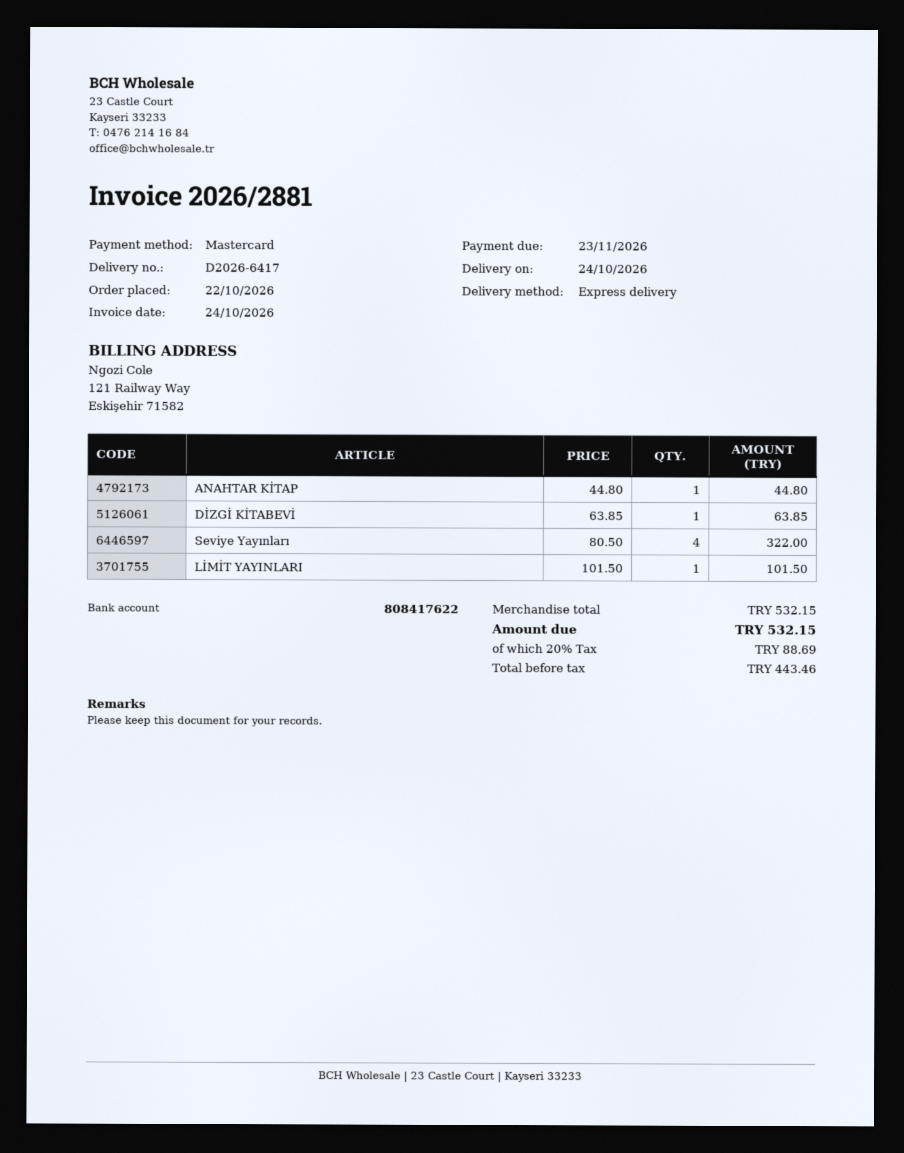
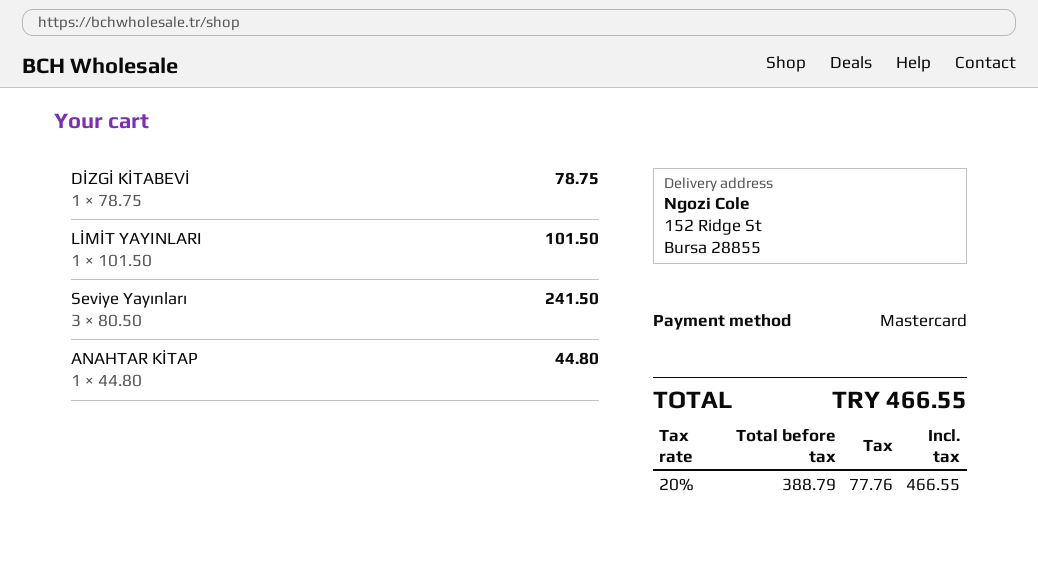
DİZGİ KİTABEVİ: 1 x 63.85 = 63.85 -> 1 x 78.75 = 78.75
Seviye Yayınları: 4 x 80.50 = 322.00 -> 3 x 80.50 = 241.50
net: 443.46 -> 388.79
tax: 20% = 88.69 -> 20% = 77.76
total: 532.15 -> 466.55

